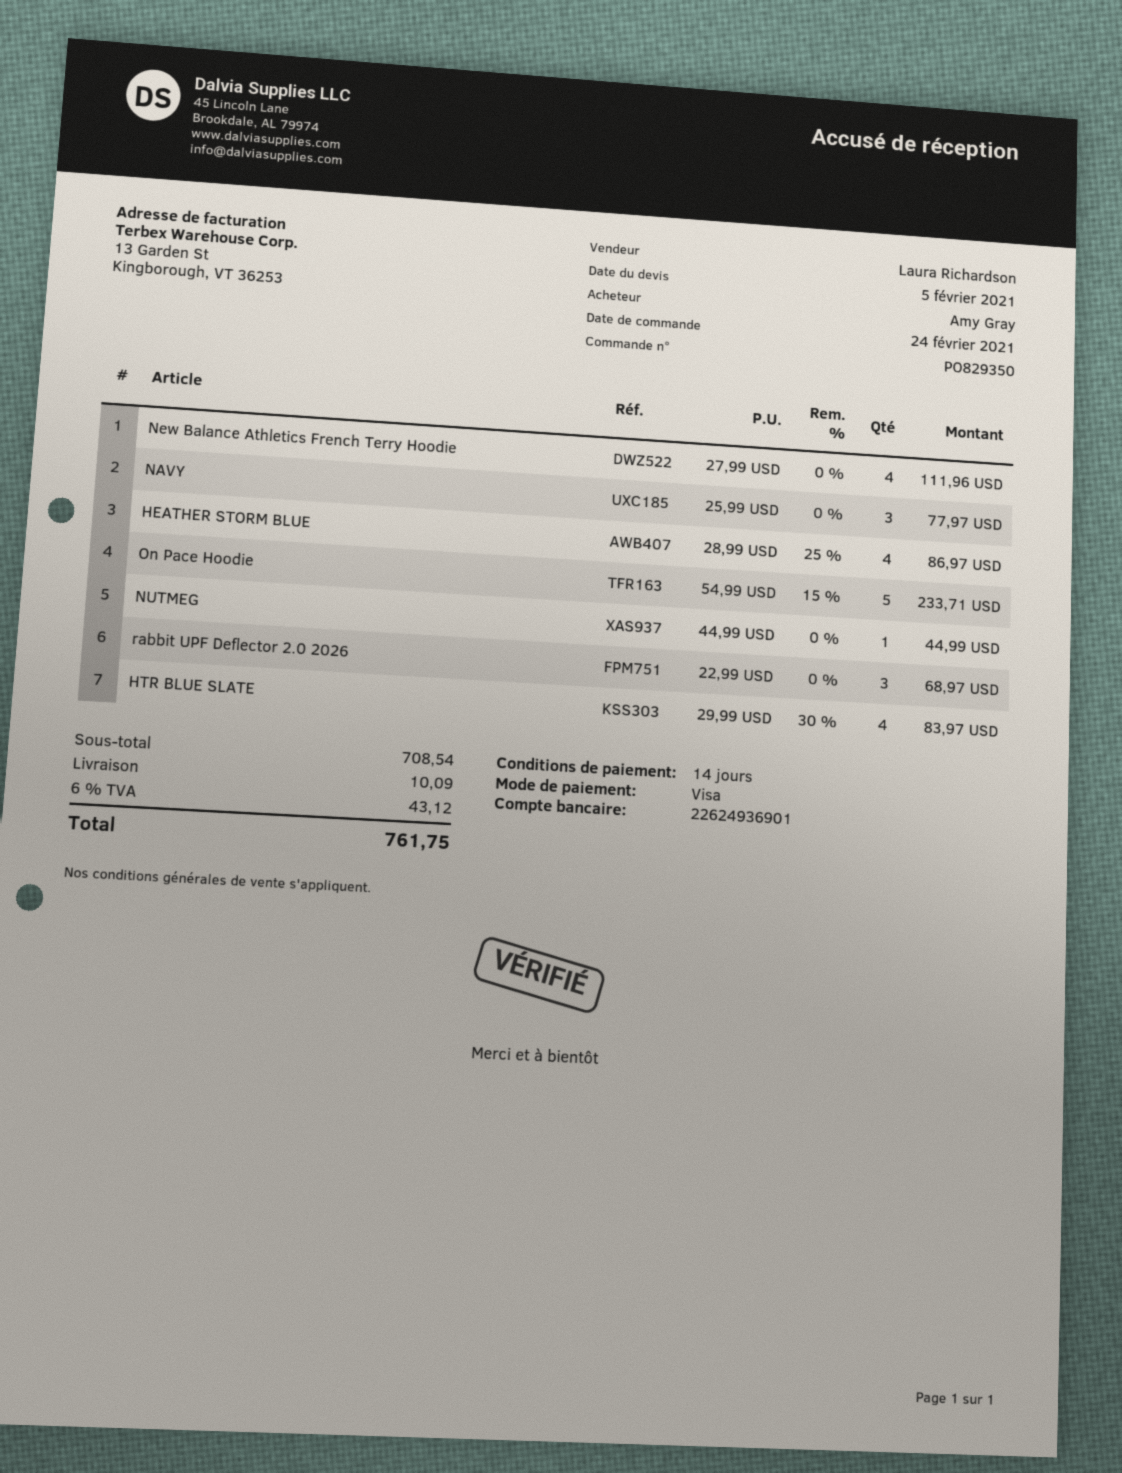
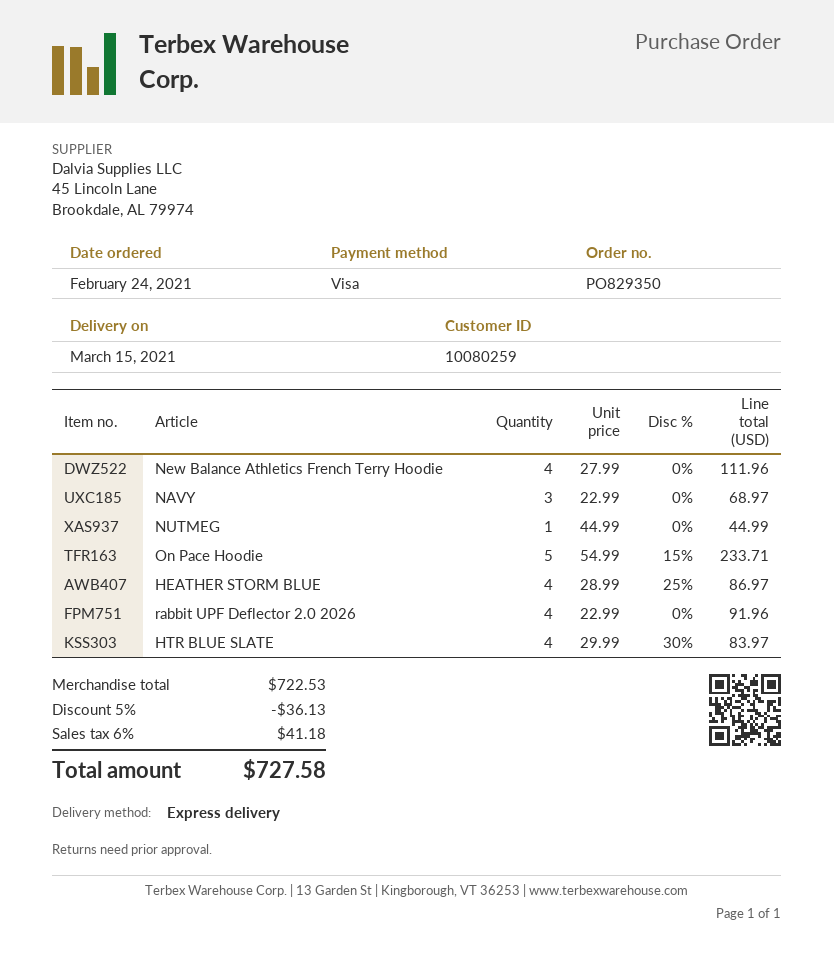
NAVY: 3 x 25.99 = 77.97 -> 3 x 22.99 = 68.97
rabbit UPF Deflector 2.0 2026: 3 x 22.99 = 68.97 -> 4 x 22.99 = 91.96
subtotal: 708.54 -> 722.53
discount: none -> 5% = 36.13
shipping: 10.09 -> none
tax: 6% = 43.12 -> 6% = 41.18
total: 761.75 -> 727.58

